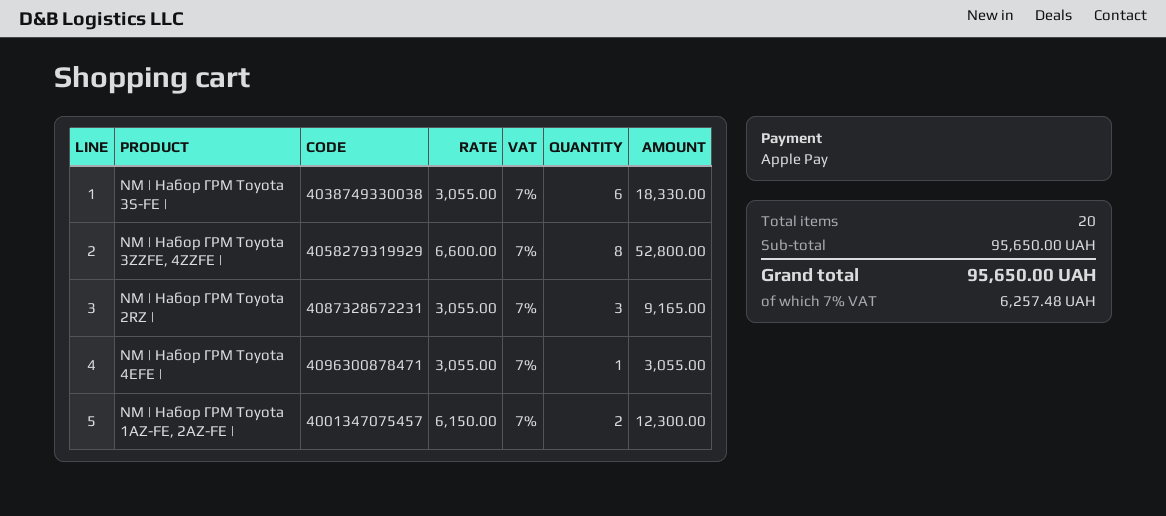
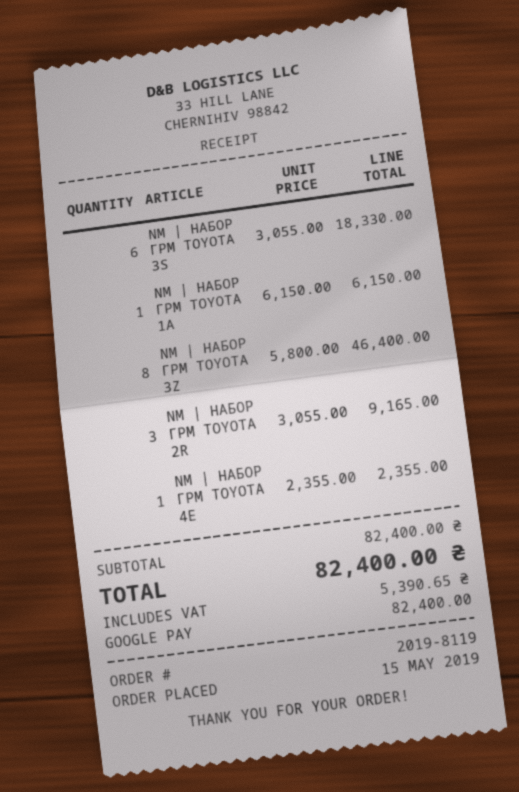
payment method: Apple Pay -> Google Pay
NM | Набор ГРМ Toyota 3ZZFE, 4ZZFE |: 8 x 6600.00 = 52800.00 -> 8 x 5800.00 = 46400.00
NM | Набор ГРМ Toyota 4EFE |: 1 x 3055.00 = 3055.00 -> 1 x 2355.00 = 2355.00
NM | Набор ГРМ Toyota 1AZ-FE, 2AZ-FE |: 2 x 6150.00 = 12300.00 -> 1 x 6150.00 = 6150.00
subtotal: 95650.00 -> 82400.00
tax: 6257.48 -> 5390.65
total: 95650.00 -> 82400.00

